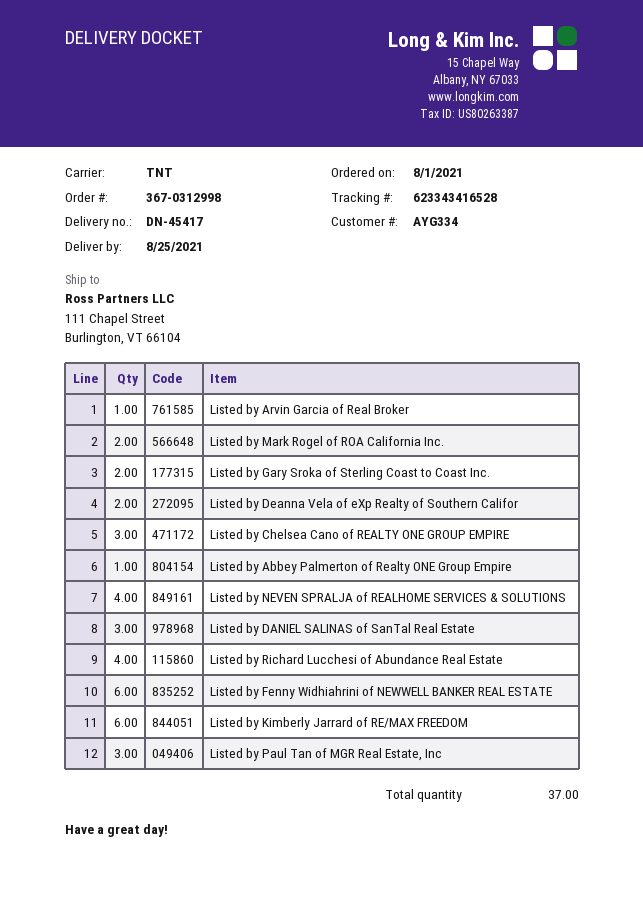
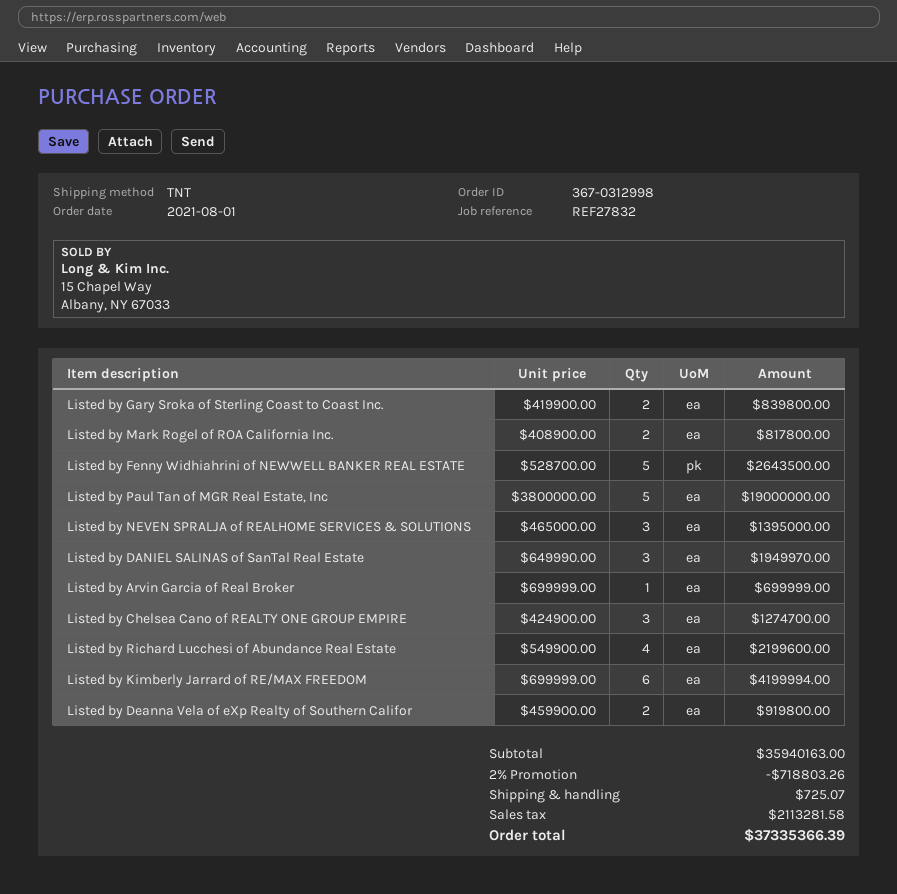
Listed by Abbey Palmerton of Realty ONE Group Empire: 1 -> none
Listed by NEVEN SPRALJA of REALHOME SERVICES & SOLUTIONS: 4 -> 3
Listed by Fenny Widhiahrini of NEWWELL BANKER REAL ESTATE: 6 -> 5
Listed by Paul Tan of MGR Real Estate, Inc: 3 -> 5

